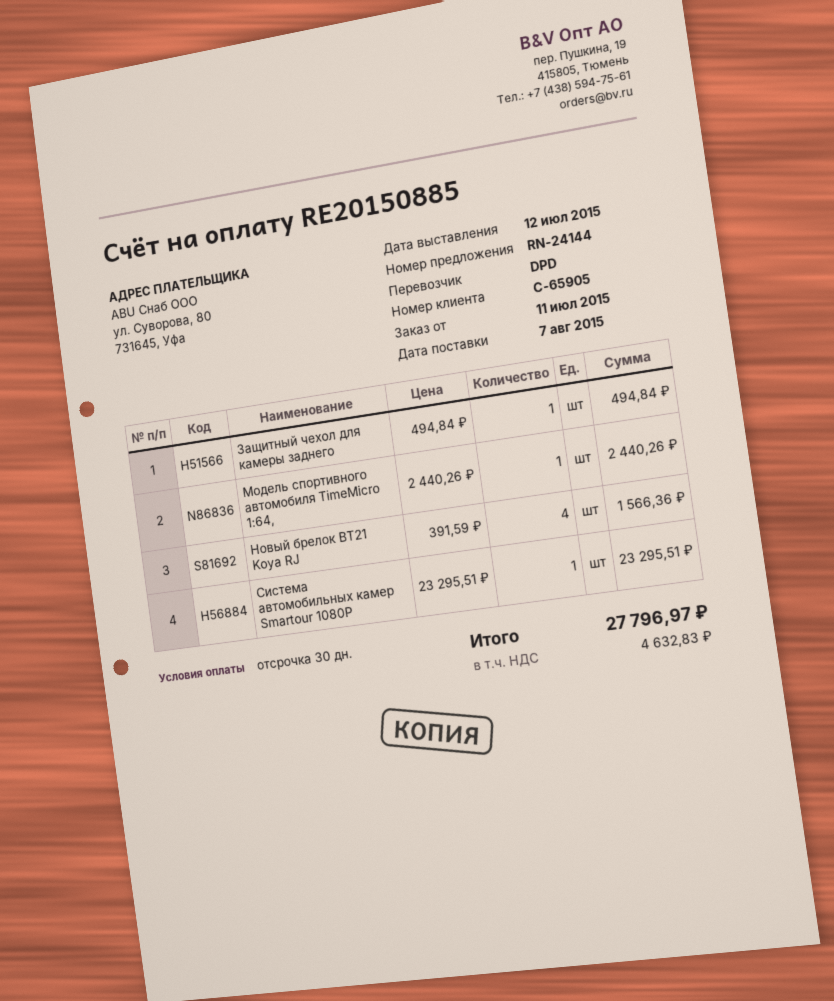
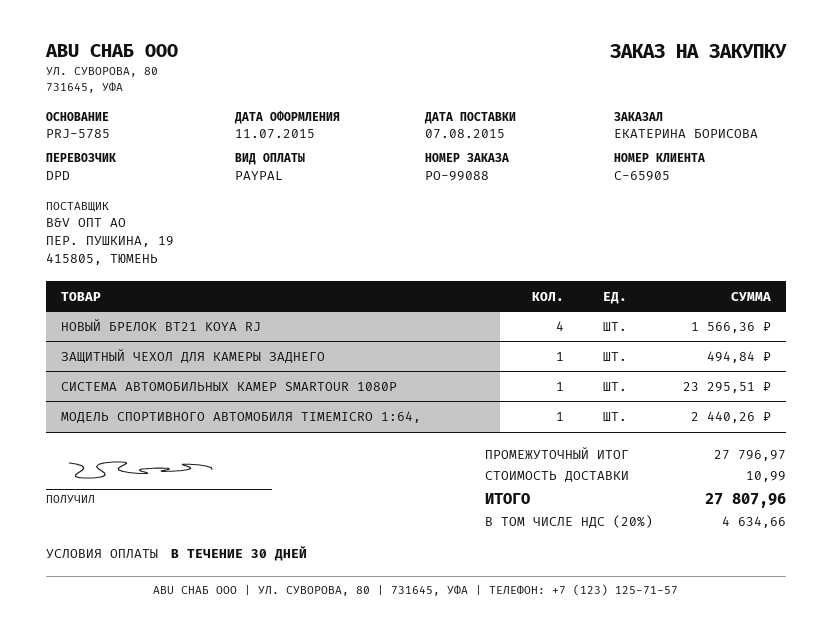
shipping: none -> 10.99
tax: 4632.83 -> 4634.66
total: 27796.97 -> 27807.96

